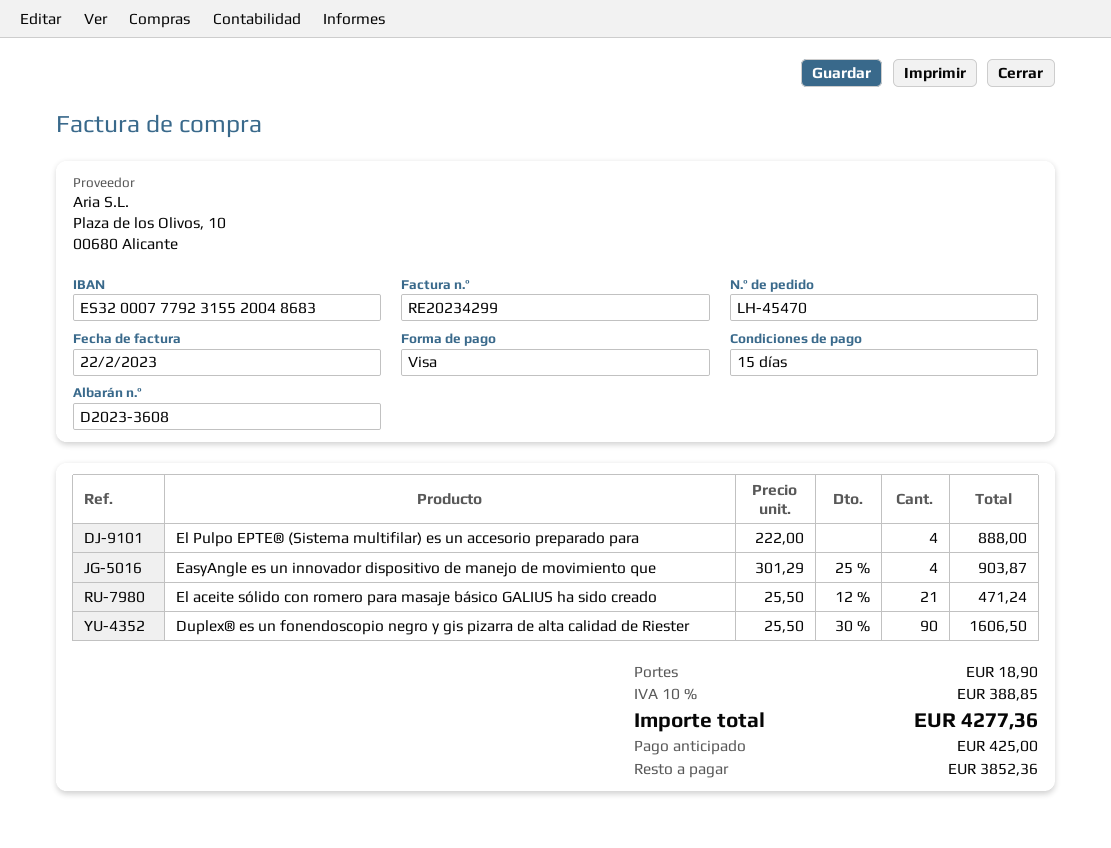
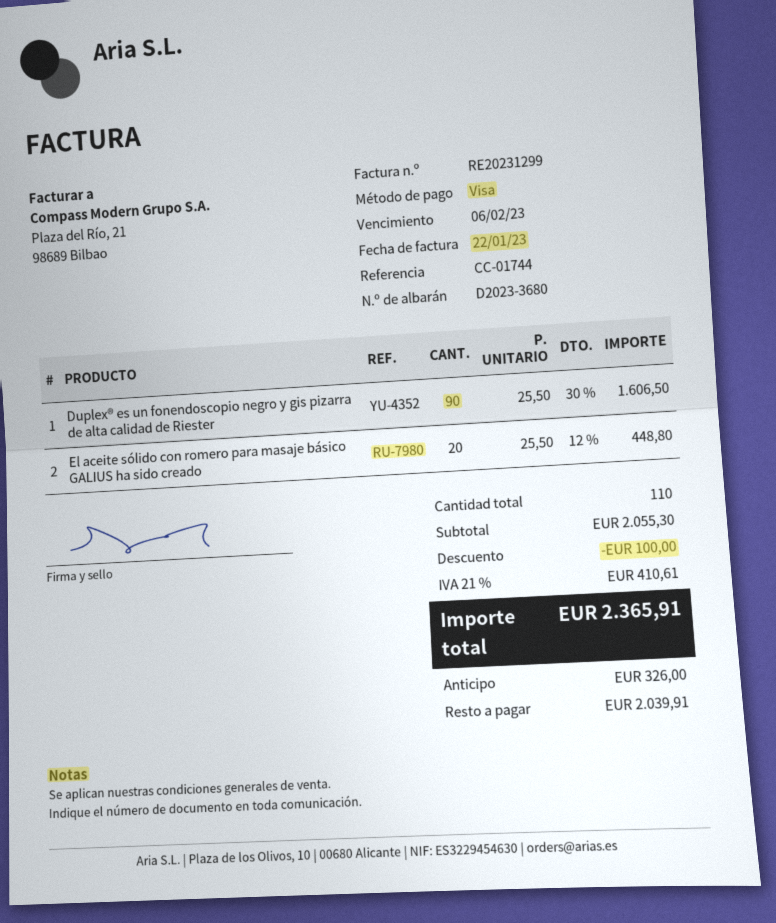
delivery note number: D2023-3608 -> D2023-3680
invoice number: RE20234299 -> RE20231299
invoice date: 2023-02-22 -> 2023-01-22
El Pulpo EPTE® (Sistema multifilar) es un accesorio preparado para: 4 x 222.00 = 888.00 -> none
EasyAngle es un innovador dispositivo de manejo de movimiento que: 4 x 301.29 - 25% = 903.87 -> none
El aceite sólido con romero para masaje básico GALIUS ha sido creado: 21 x 25.50 - 12% = 471.24 -> 20 x 25.50 - 12% = 448.80
discount: none -> 100.00
shipping: 18.90 -> none
tax: 10% = 388.85 -> 21% = 410.61
total: 4277.36 -> 2365.91
deposit: 425.00 -> 326.00
balance: 3852.36 -> 2039.91

